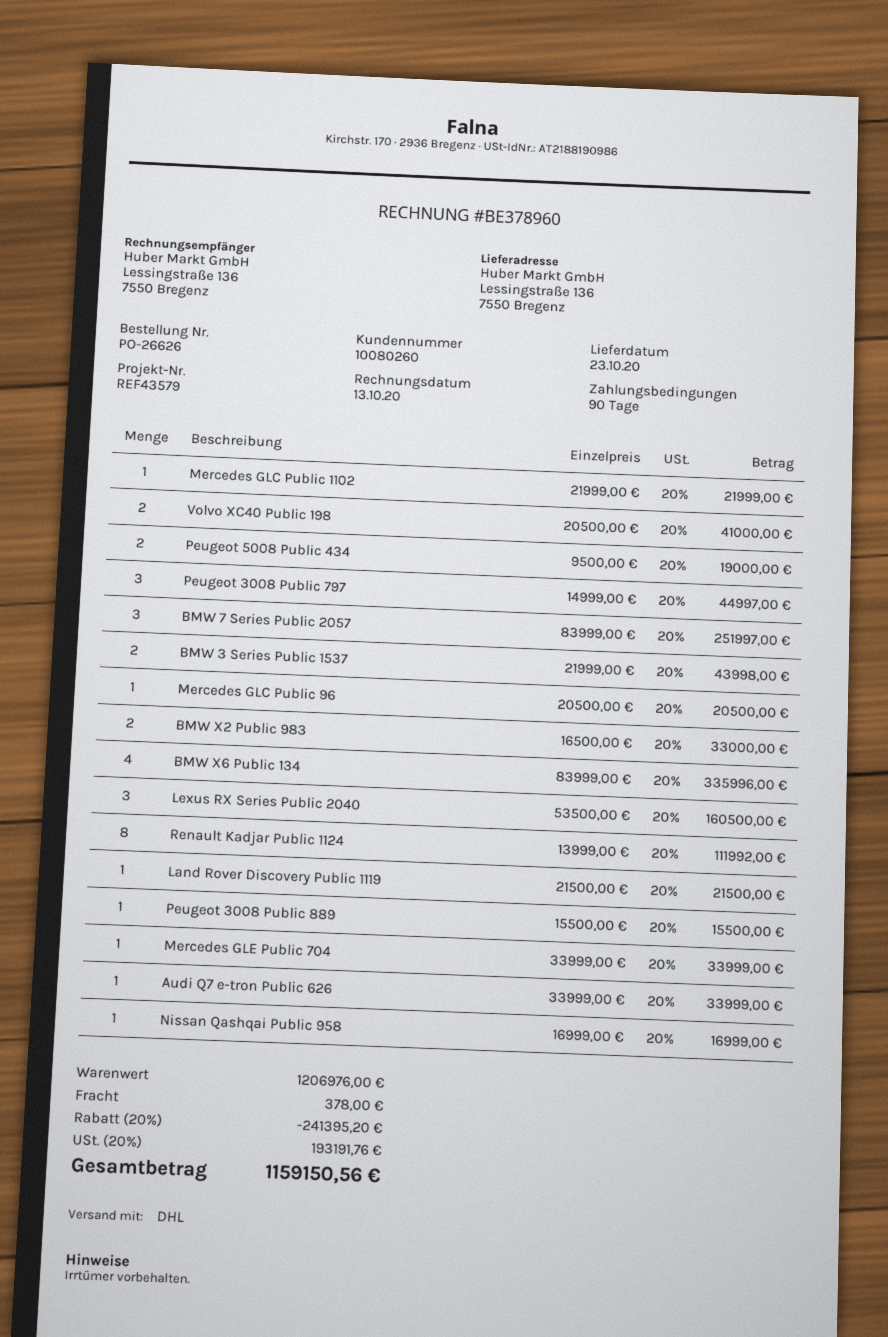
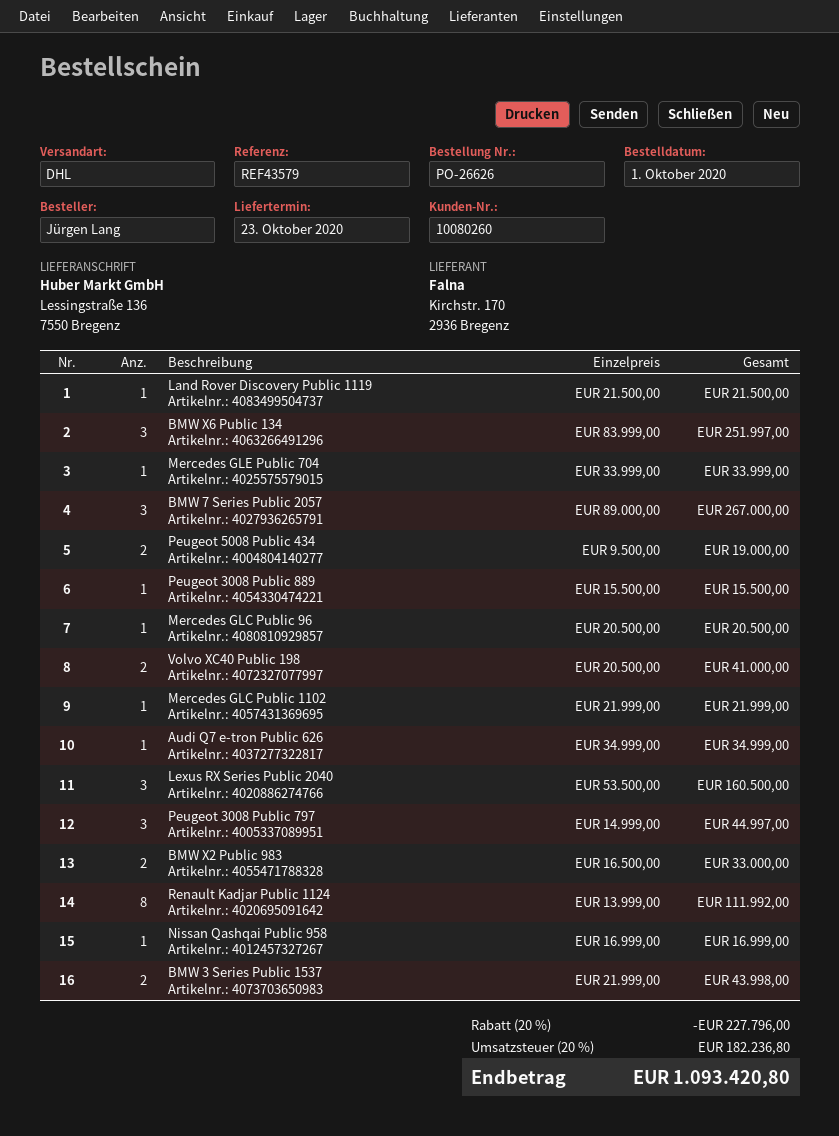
BMW 7 Series Public 2057: 3 x 83999.00 = 251997.00 -> 3 x 89000.00 = 267000.00
BMW X6 Public 134: 4 x 83999.00 = 335996.00 -> 3 x 83999.00 = 251997.00
Audi Q7 e-tron Public 626: 1 x 33999.00 = 33999.00 -> 1 x 34999.00 = 34999.00
discount: 20% = 241395.20 -> 20% = 227796.00
shipping: 378.00 -> none
tax: 20% = 193191.76 -> 20% = 182236.80
total: 1159150.56 -> 1093420.80

